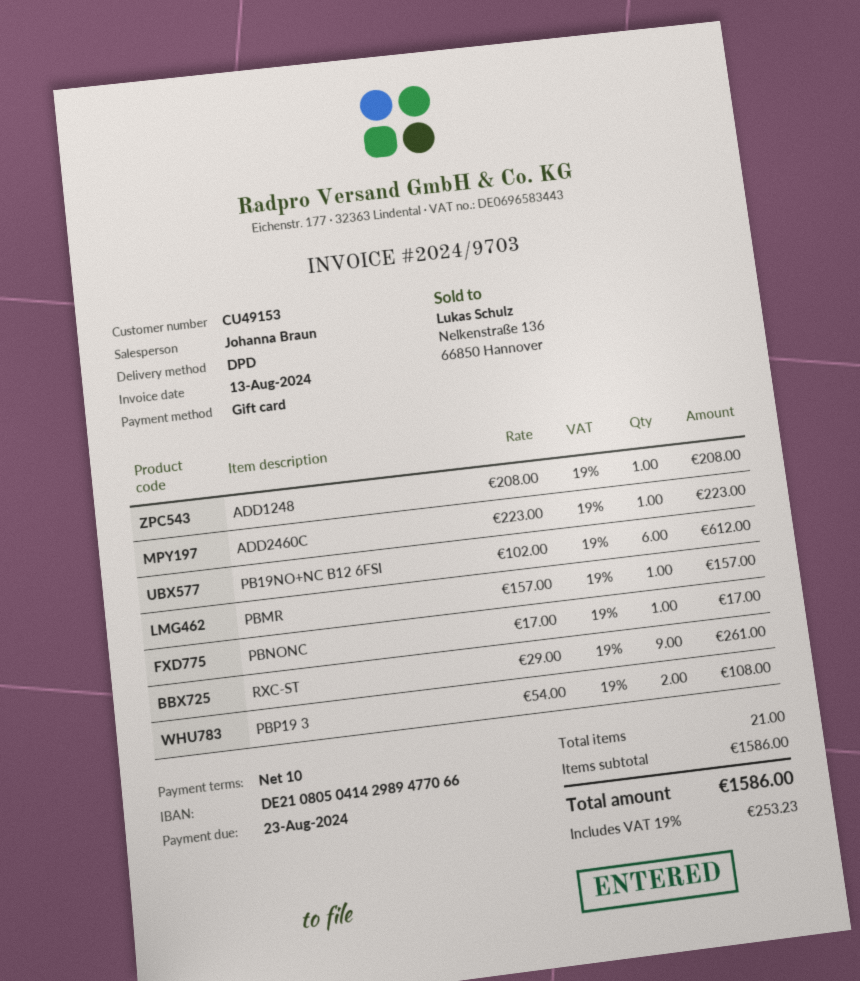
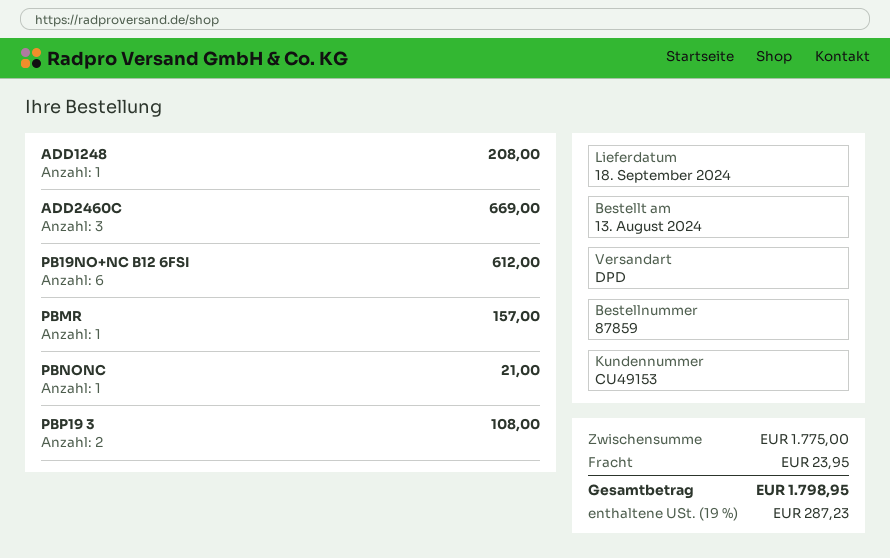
ADD2460C: 1 for 223.00 -> 3 for 669.00
PBNONC: 1 for 17.00 -> 1 for 21.00
RXC-ST: 9 for 261.00 -> none
subtotal: 1586.00 -> 1775.00
shipping: none -> 23.95
tax: 19% = 253.23 -> 19% = 287.23
total: 1586.00 -> 1798.95

